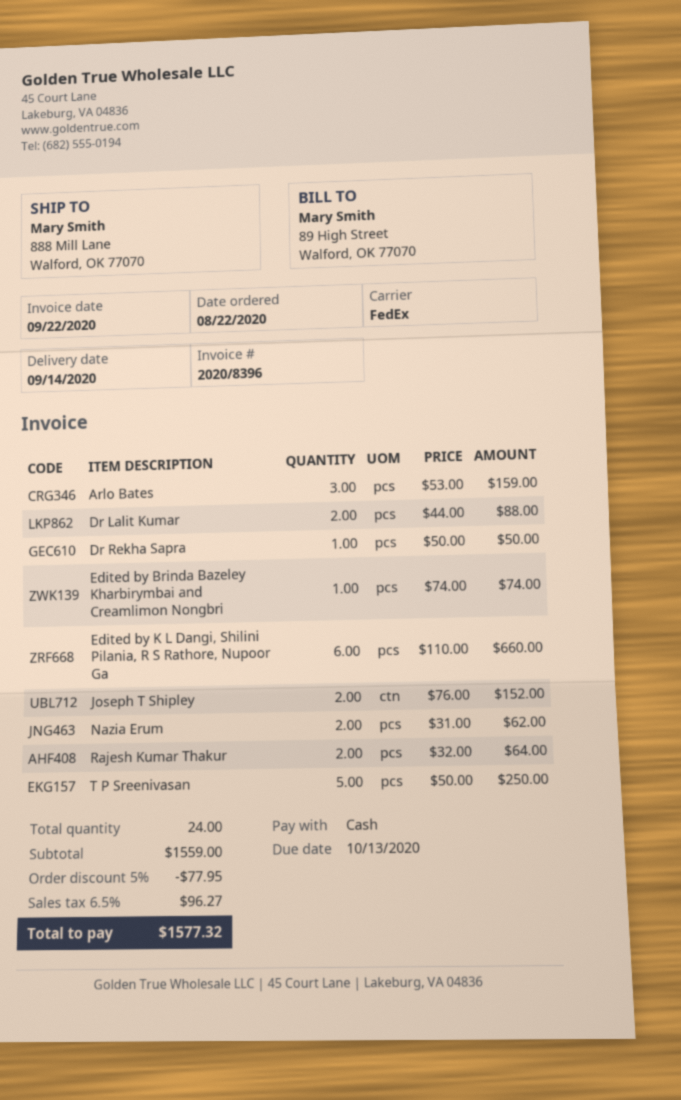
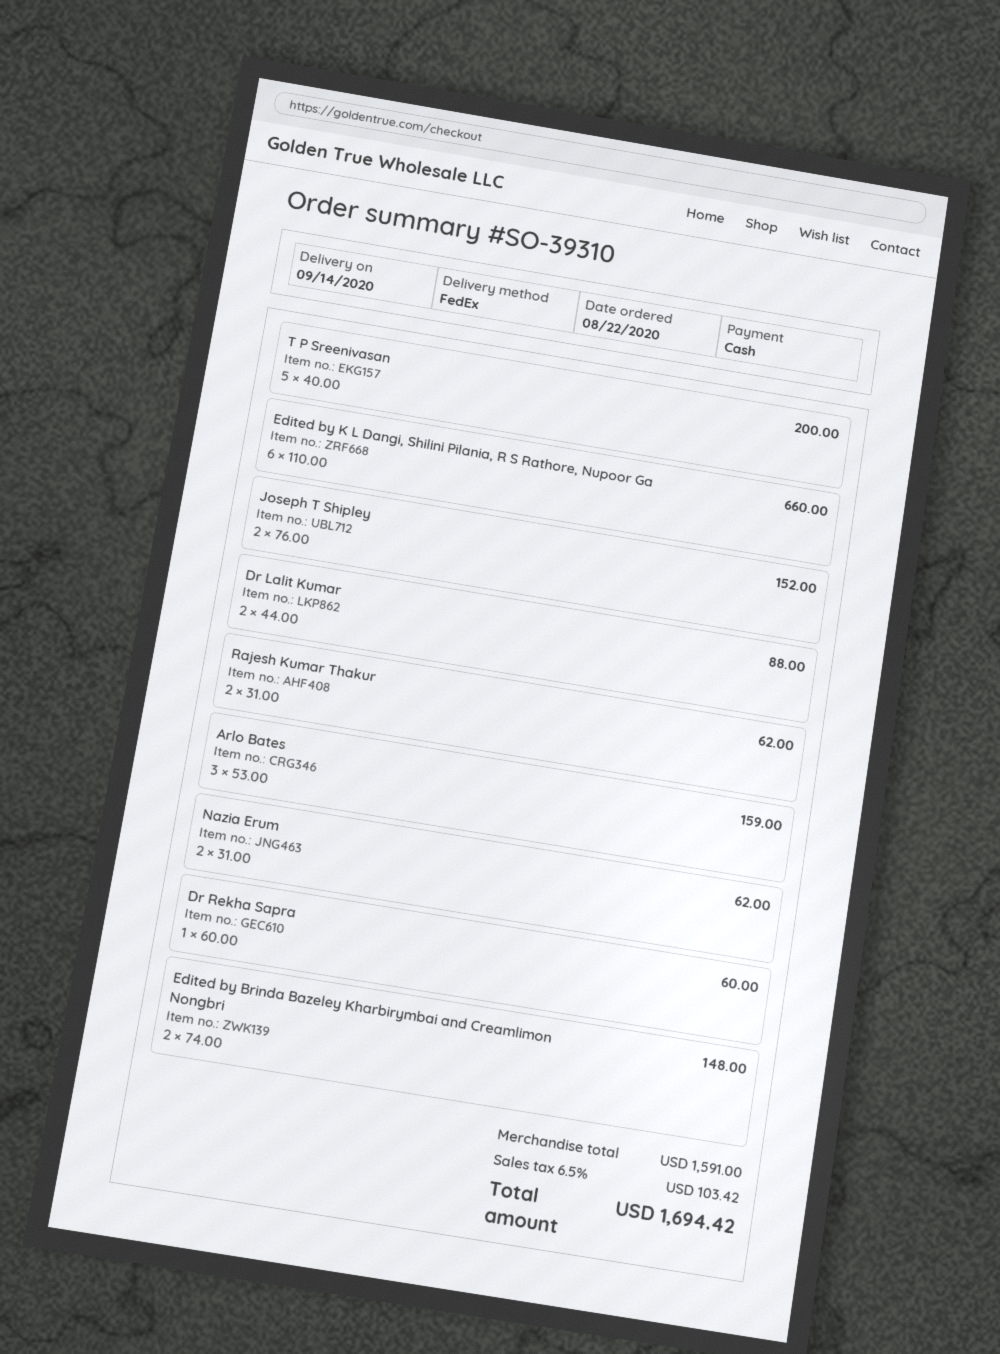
Dr Rekha Sapra: 1 x 50.00 = 50.00 -> 1 x 60.00 = 60.00
Edited by Brinda Bazeley Kharbirymbai and Creamlimon Nongbri: 1 x 74.00 = 74.00 -> 2 x 74.00 = 148.00
Rajesh Kumar Thakur: 2 x 32.00 = 64.00 -> 2 x 31.00 = 62.00
T P Sreenivasan: 5 x 50.00 = 250.00 -> 5 x 40.00 = 200.00
subtotal: 1559.00 -> 1591.00
discount: 5% = 77.95 -> none
tax: 6.5% = 96.27 -> 6.5% = 103.42
total: 1577.32 -> 1694.42

